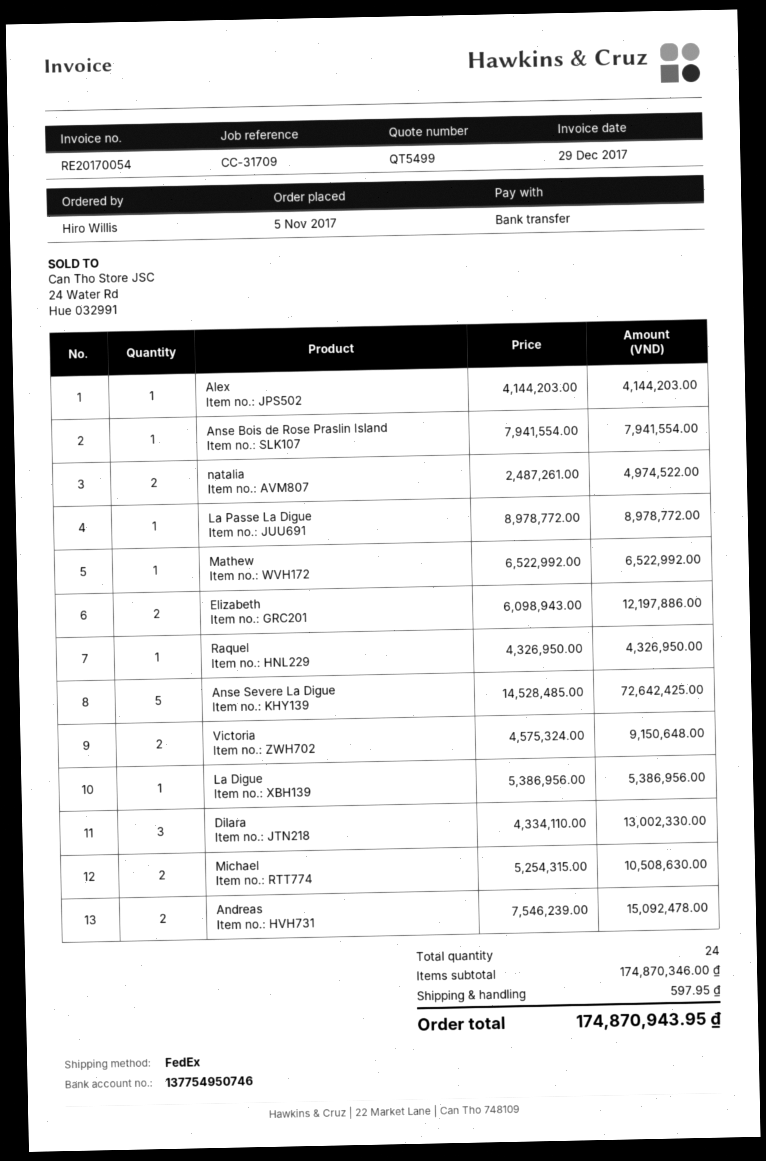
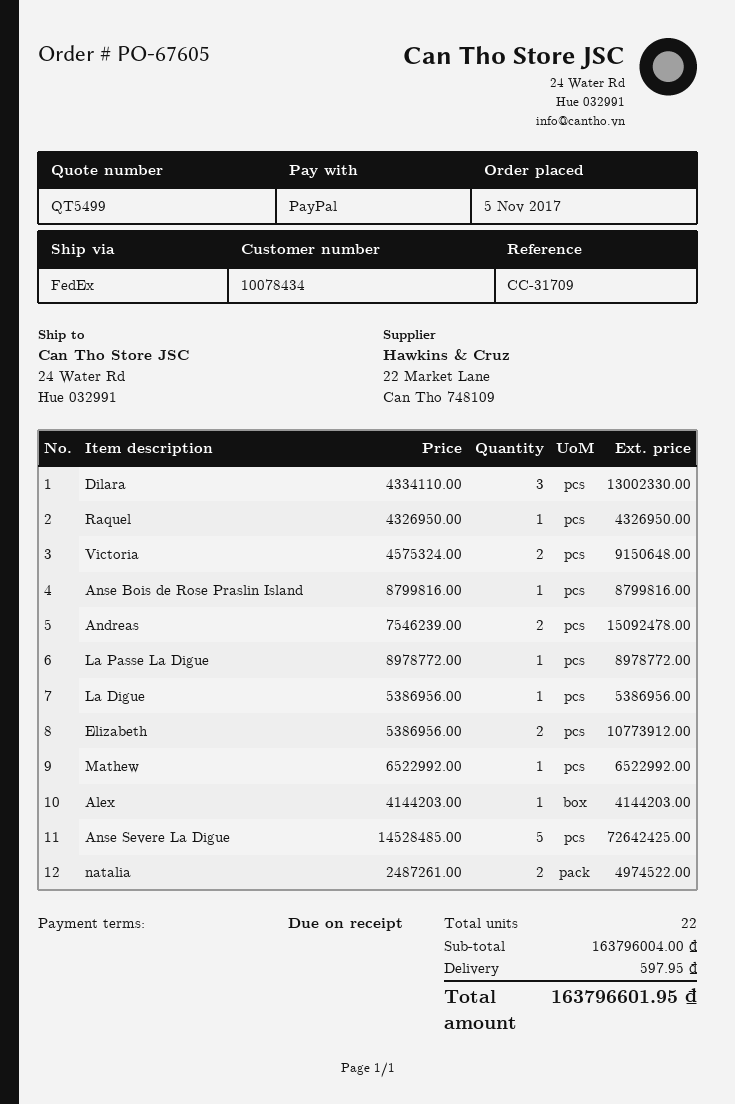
payment method: bank transfer -> PayPal
Anse Bois de Rose Praslin Island: 1 x 7941554.00 = 7941554.00 -> 1 x 8799816.00 = 8799816.00
Elizabeth: 2 x 6098943.00 = 12197886.00 -> 2 x 5386956.00 = 10773912.00
Michael: 2 x 5254315.00 = 10508630.00 -> none
total quantity: 24 -> 22
subtotal: 174870346.00 -> 163796004.00
total: 174870943.95 -> 163796601.95

